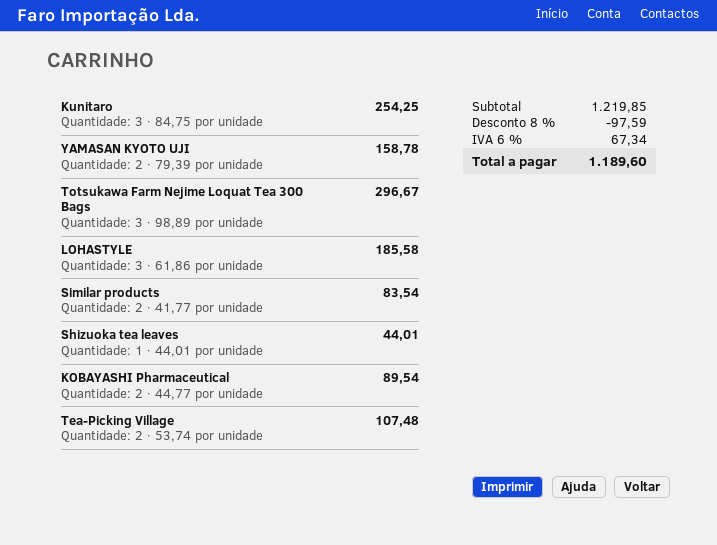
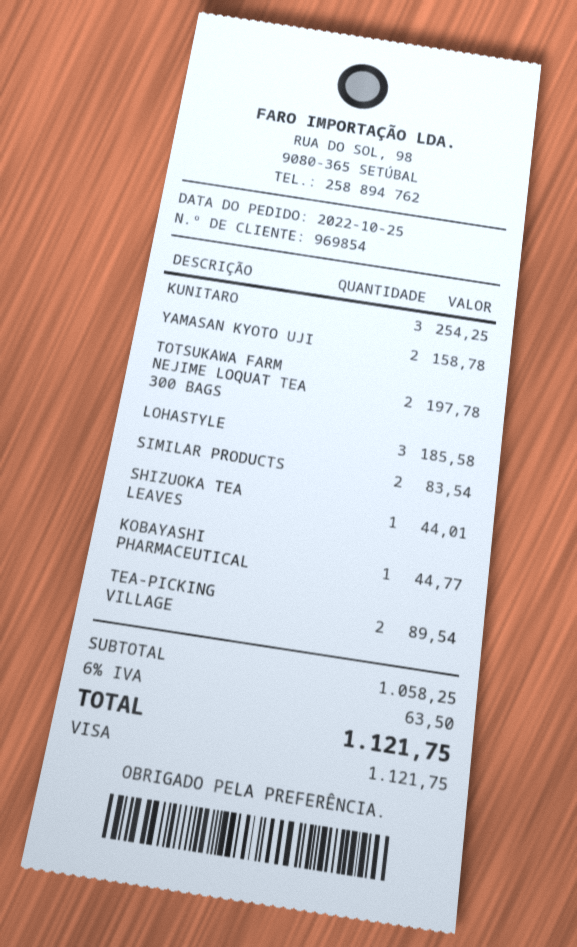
Totsukawa Farm Nejime Loquat Tea 300 Bags: 3 for 296.67 -> 2 for 197.78
KOBAYASHI Pharmaceutical: 2 for 89.54 -> 1 for 44.77
Tea-Picking Village: 2 for 107.48 -> 2 for 89.54
subtotal: 1219.85 -> 1058.25
discount: 8% = 97.59 -> none
tax: 6% = 67.34 -> 6% = 63.50
total: 1189.60 -> 1121.75

